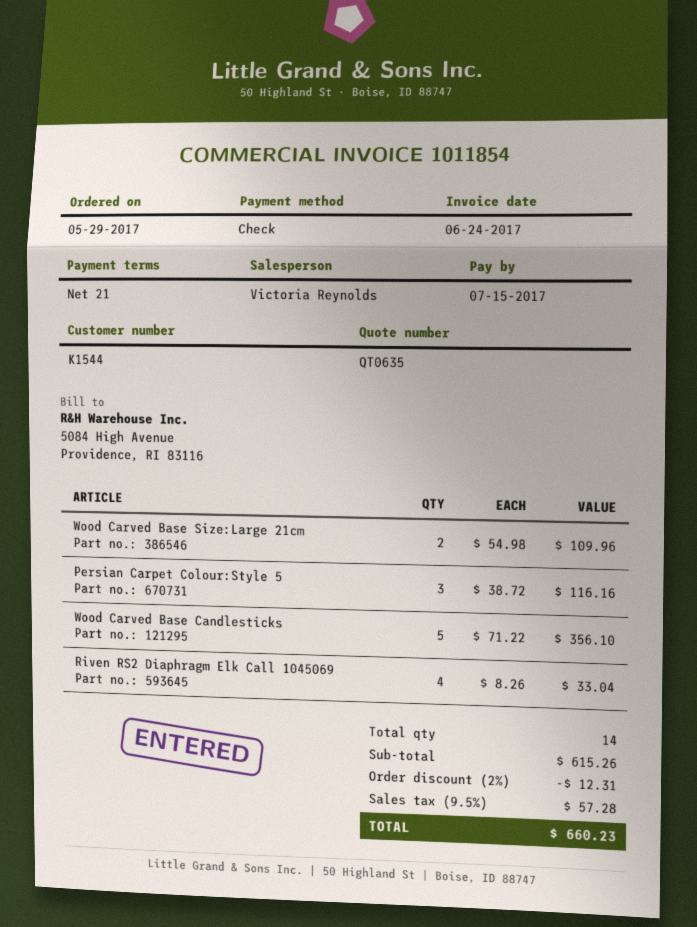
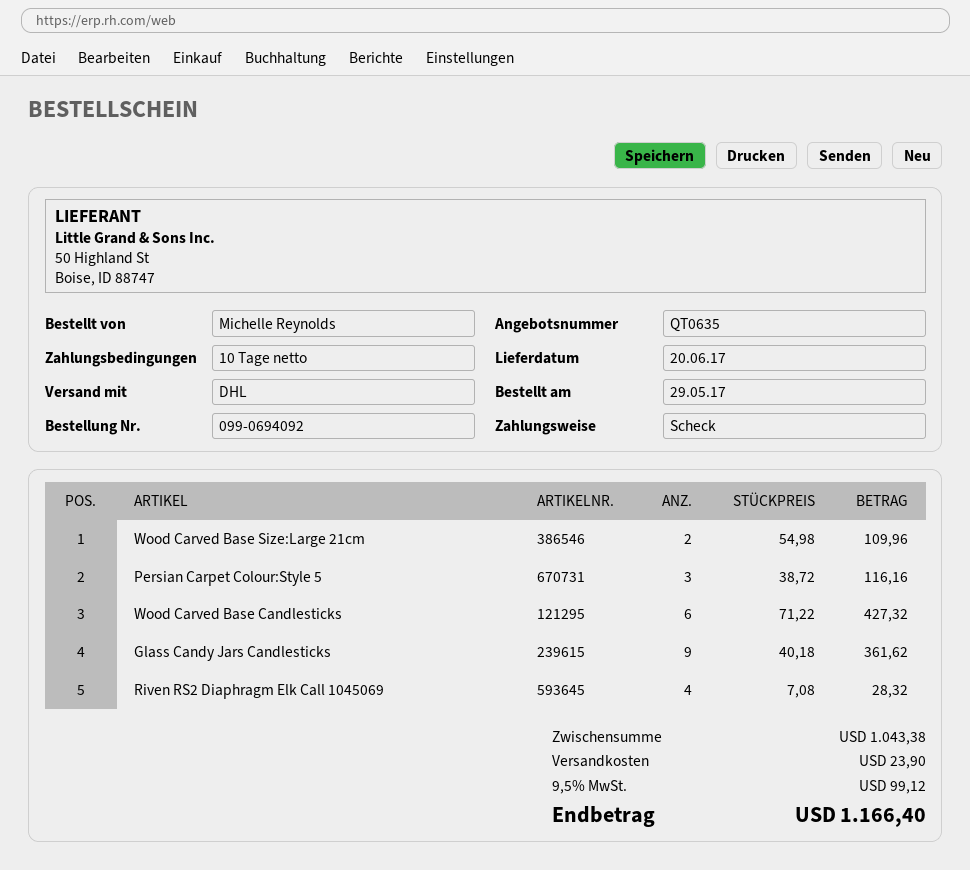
payment terms: 21 days -> 10 days
Wood Carved Base Candlesticks: 5 x 71.22 = 356.10 -> 6 x 71.22 = 427.32
Riven RS2 Diaphragm Elk Call 1045069: 4 x 8.26 = 33.04 -> 4 x 7.08 = 28.32
Glass Candy Jars Candlesticks: none -> 9 x 40.18 = 361.62
subtotal: 615.26 -> 1043.38
discount: 2% = 12.31 -> none
shipping: none -> 23.90
tax: 9.5% = 57.28 -> 9.5% = 99.12
total: 660.23 -> 1166.40

